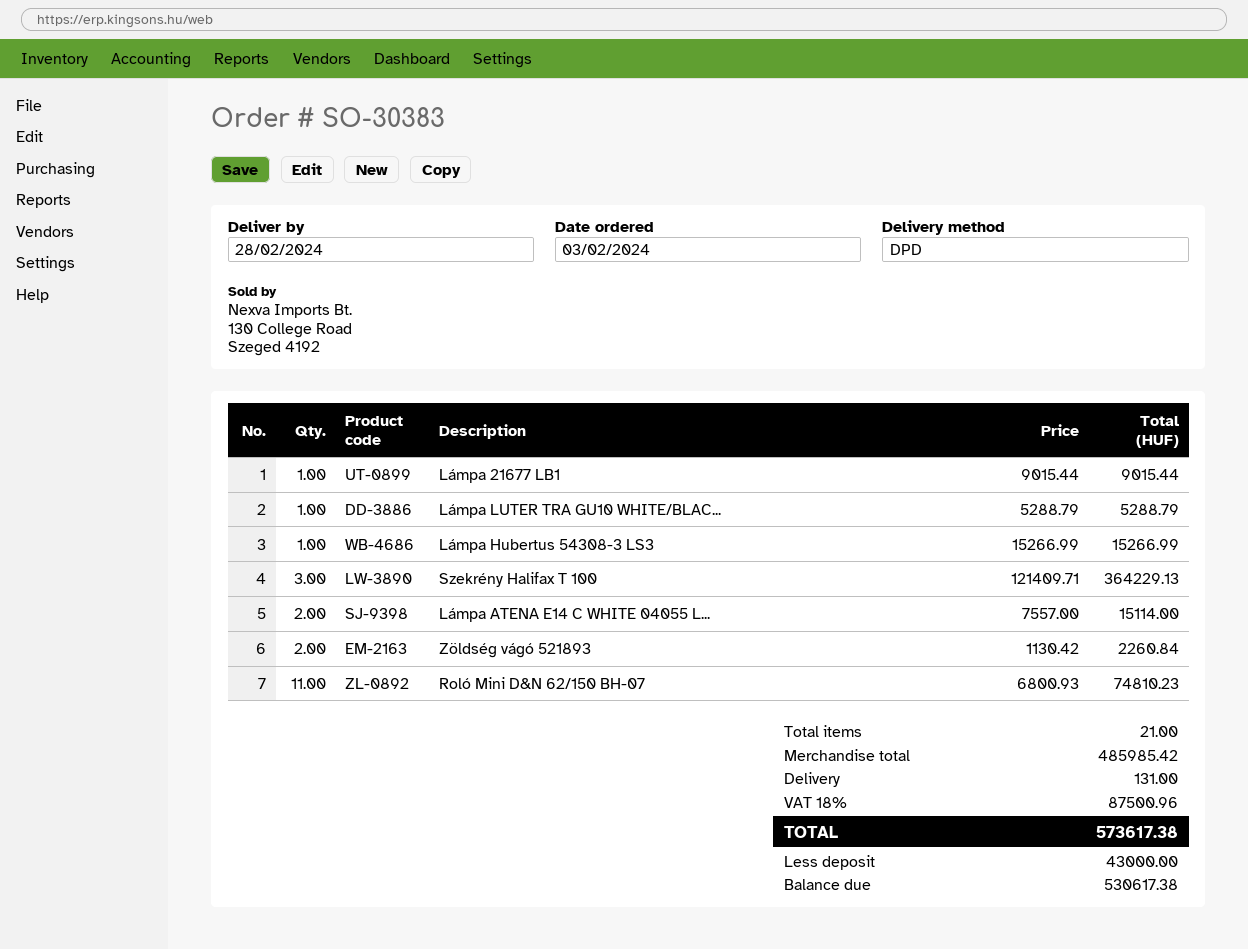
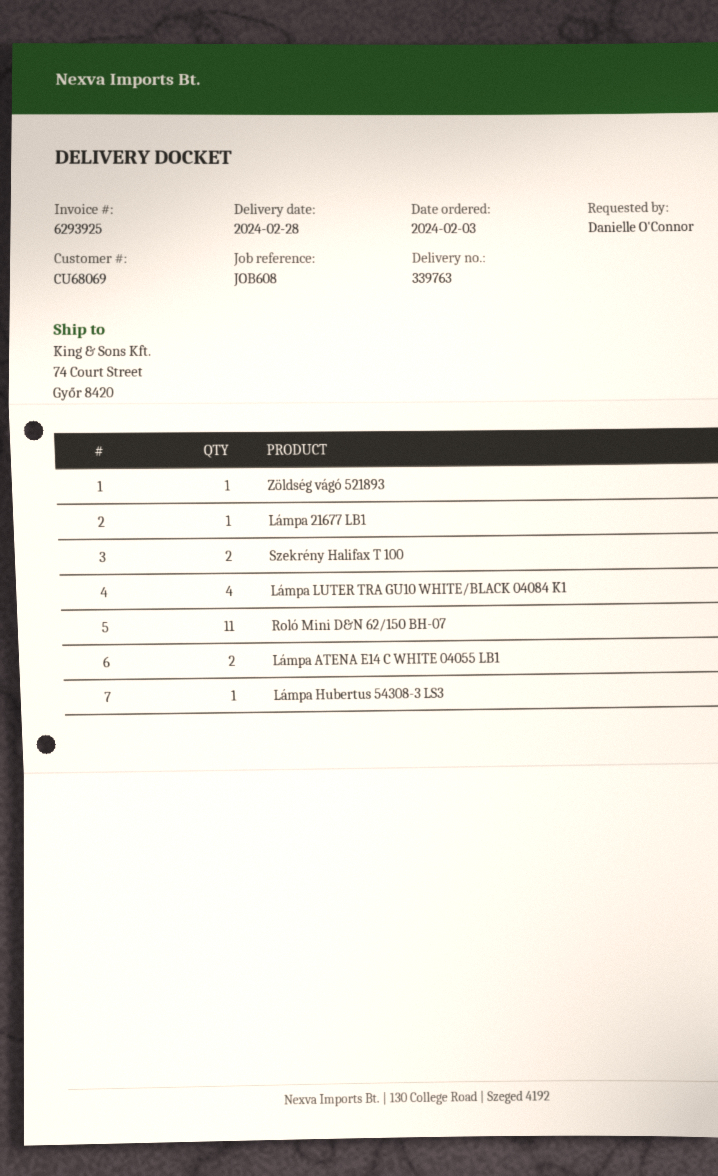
Lámpa LUTER TRA GU10 WHITE/BLAC...: 1 -> 4
Szekrény Halifax T 100: 3 -> 2
Zöldség vágó 521893: 2 -> 1

